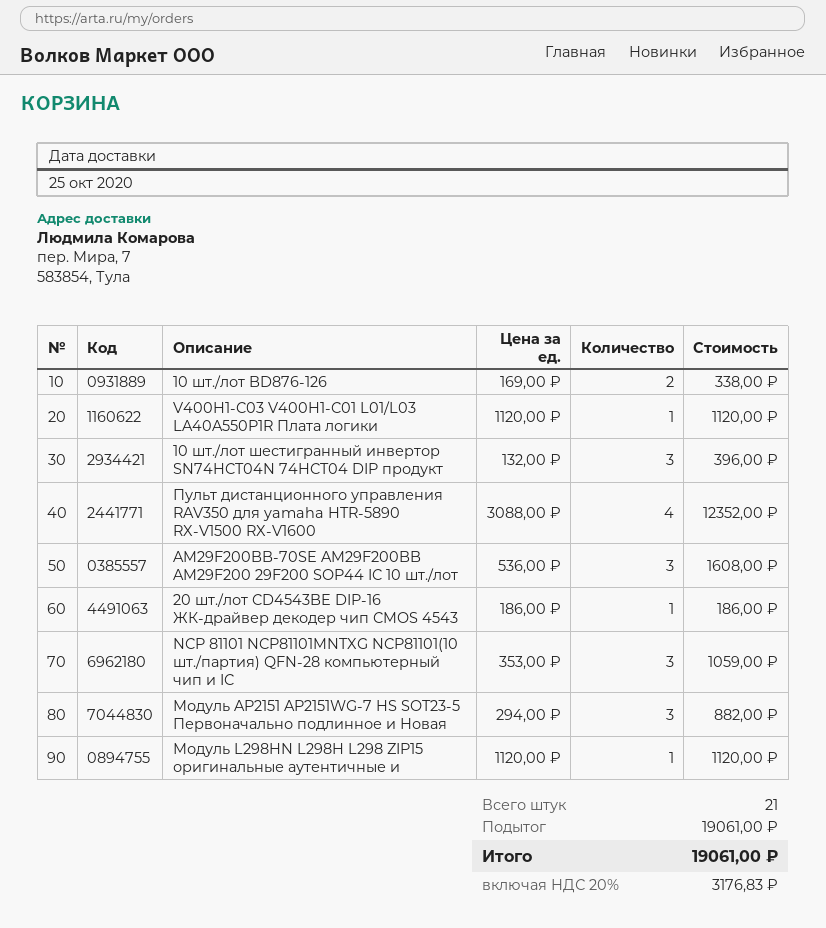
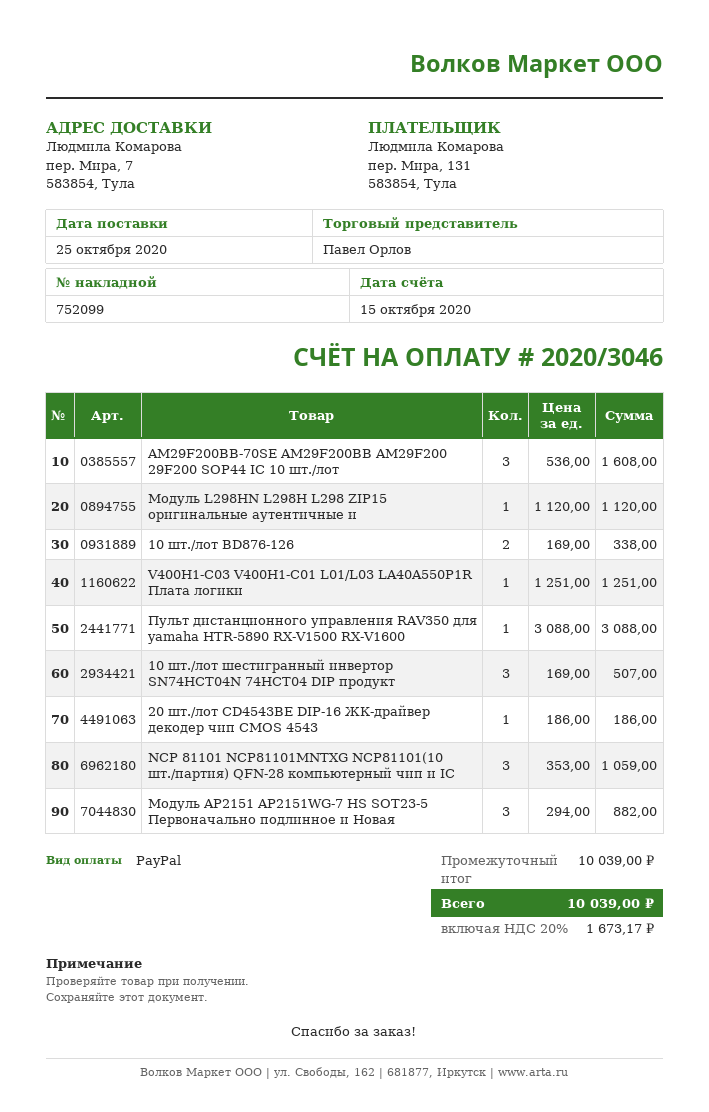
V400H1-C03 V400H1-C01 L01/L03 LA40A550P1R Плата логики: 1 x 1120.00 = 1120.00 -> 1 x 1251.00 = 1251.00
10 шт./лот шестигранный инвертор SN74HCT04N 74HCT04 DIP продукт: 3 x 132.00 = 396.00 -> 3 x 169.00 = 507.00
Пульт дистанционного управления RAV350 для yamaha HTR-5890 RX-V1500 RX-V1600: 4 x 3088.00 = 12352.00 -> 1 x 3088.00 = 3088.00
subtotal: 19061.00 -> 10039.00
tax: 20% = 3176.83 -> 20% = 1673.17
total: 19061.00 -> 10039.00

